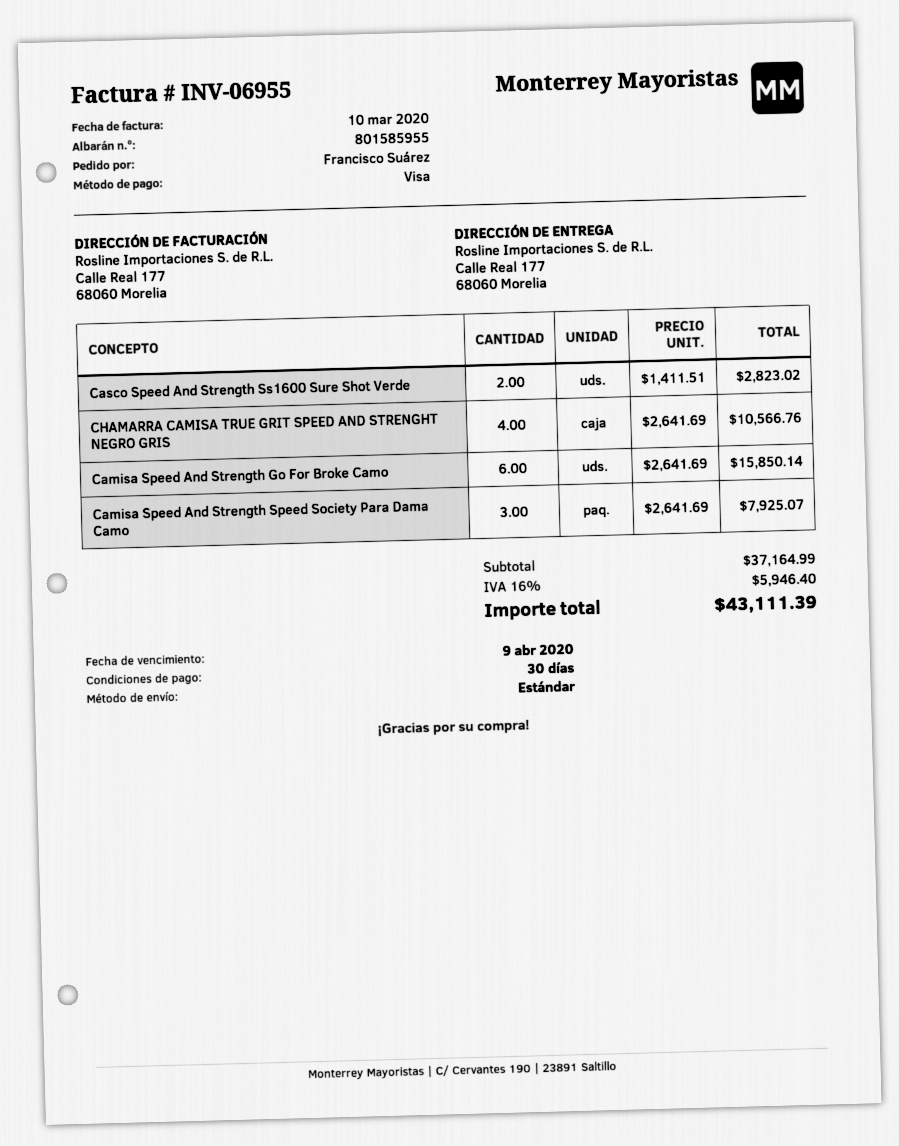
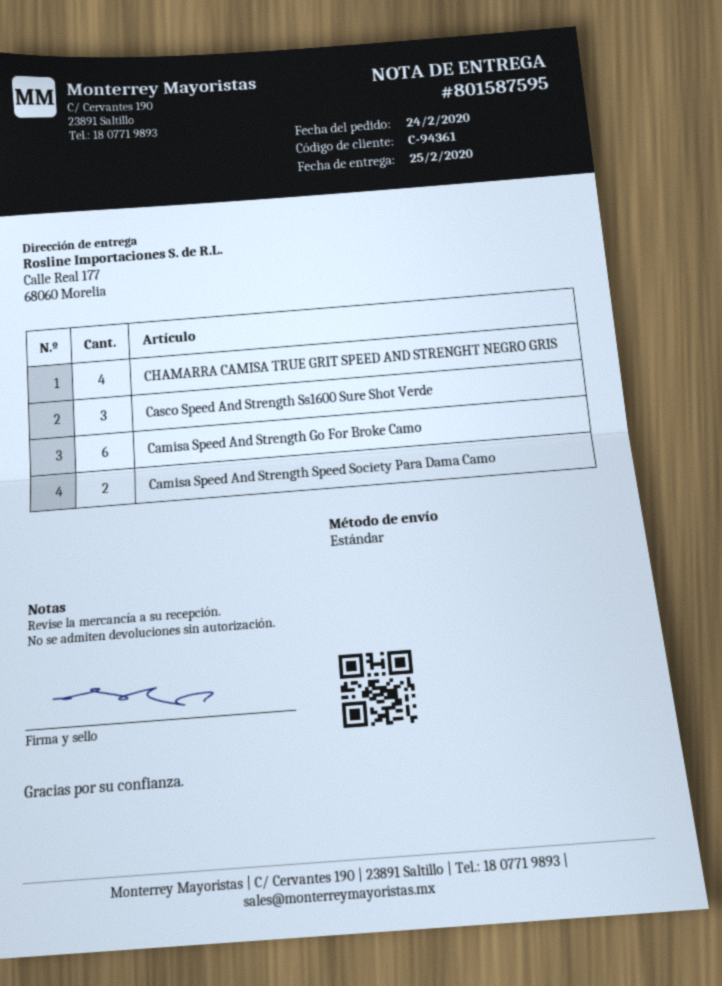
delivery note number: 801585955 -> 801587595
Casco Speed And Strength Ss1600 Sure Shot Verde: 2 -> 3
Camisa Speed And Strength Speed Society Para Dama Camo: 3 -> 2

